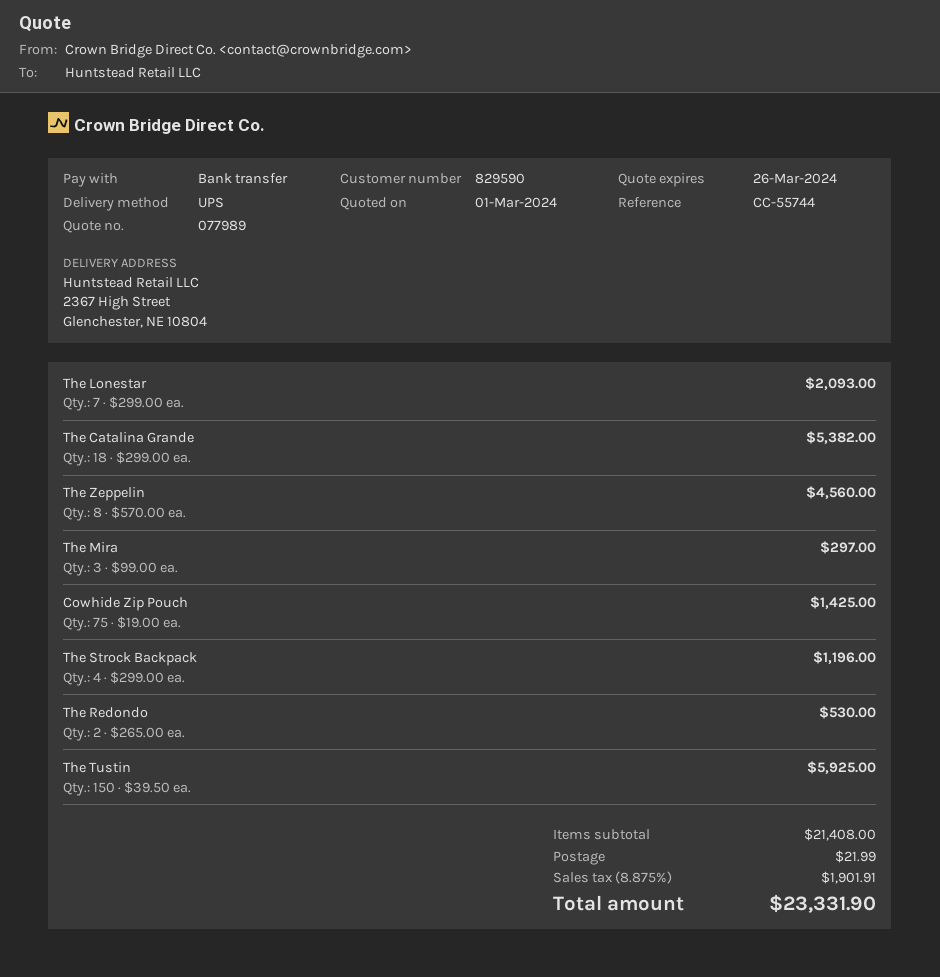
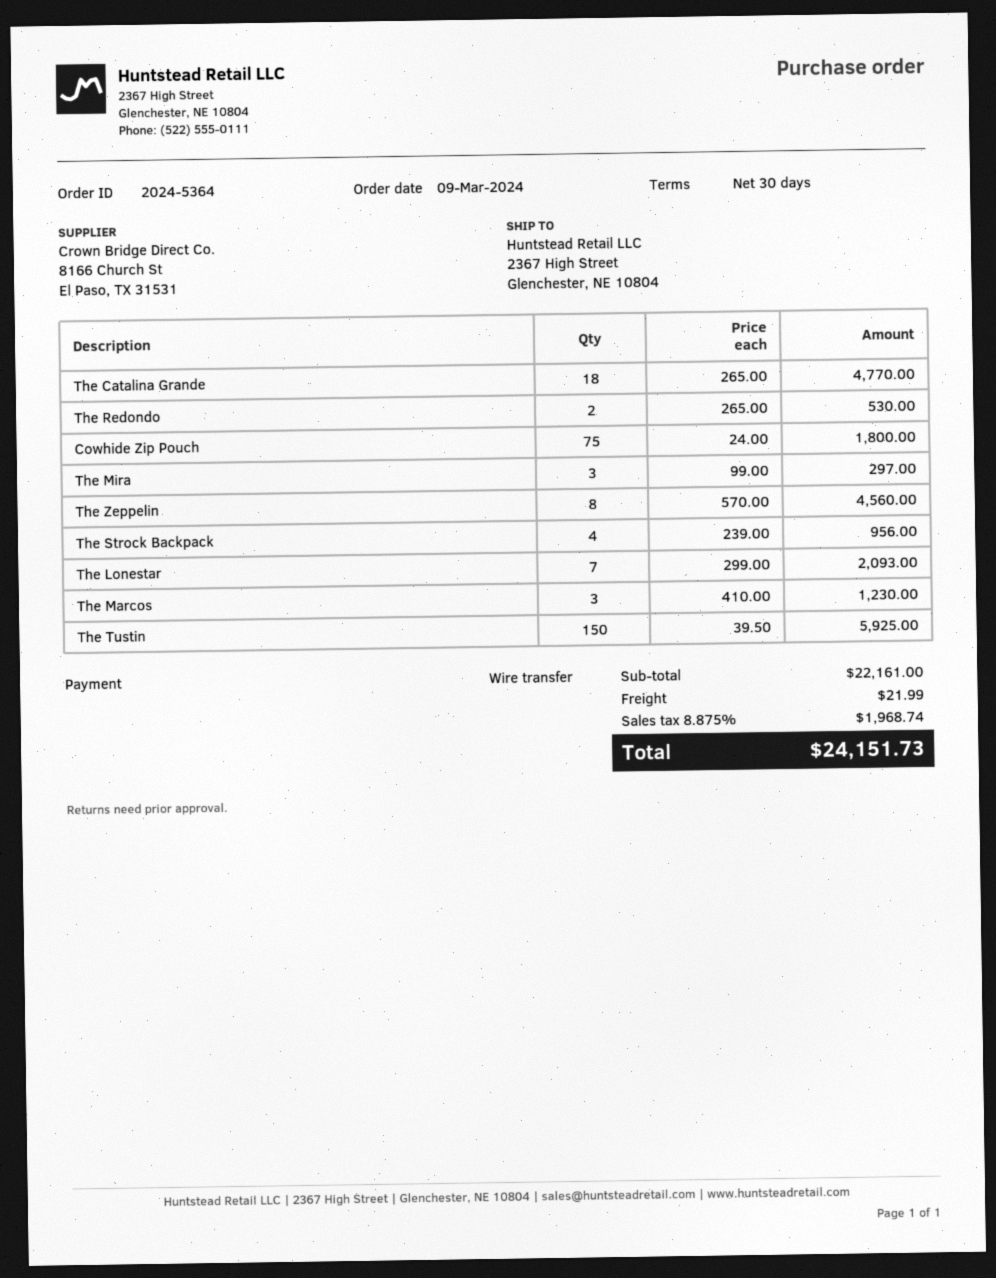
The Catalina Grande: 18 x 299.00 = 5382.00 -> 18 x 265.00 = 4770.00
Cowhide Zip Pouch: 75 x 19.00 = 1425.00 -> 75 x 24.00 = 1800.00
The Strock Backpack: 4 x 299.00 = 1196.00 -> 4 x 239.00 = 956.00
The Marcos: none -> 3 x 410.00 = 1230.00
subtotal: 21408.00 -> 22161.00
tax: 8.875% = 1901.91 -> 8.875% = 1968.74
total: 23331.90 -> 24151.73

